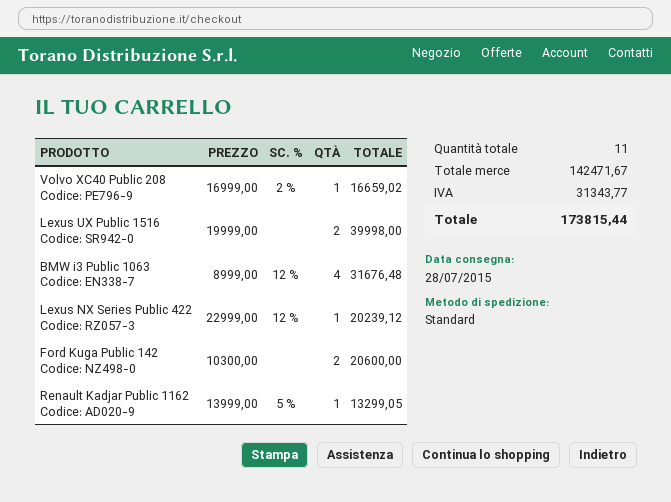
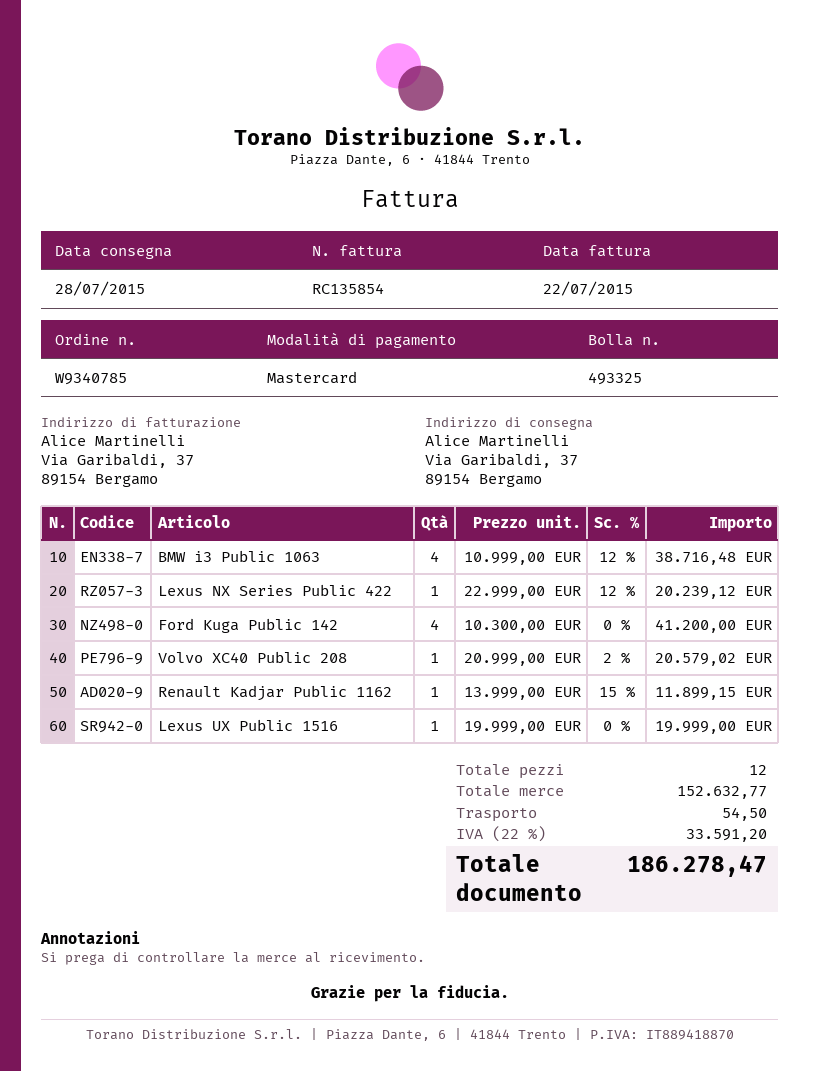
Volvo XC40 Public 208: 1 x 16999.00 - 2% = 16659.02 -> 1 x 20999.00 - 2% = 20579.02
Lexus UX Public 1516: 2 x 19999.00 = 39998.00 -> 1 x 19999.00 = 19999.00
BMW i3 Public 1063: 4 x 8999.00 - 12% = 31676.48 -> 4 x 10999.00 - 12% = 38716.48
Ford Kuga Public 142: 2 x 10300.00 = 20600.00 -> 4 x 10300.00 = 41200.00
Renault Kadjar Public 1162: 1 x 13999.00 - 5% = 13299.05 -> 1 x 13999.00 - 15% = 11899.15
total quantity: 11 -> 12
subtotal: 142471.67 -> 152632.77
shipping: none -> 54.50
tax: 31343.77 -> 33591.20
total: 173815.44 -> 186278.47

